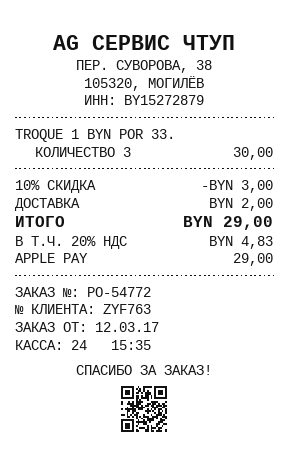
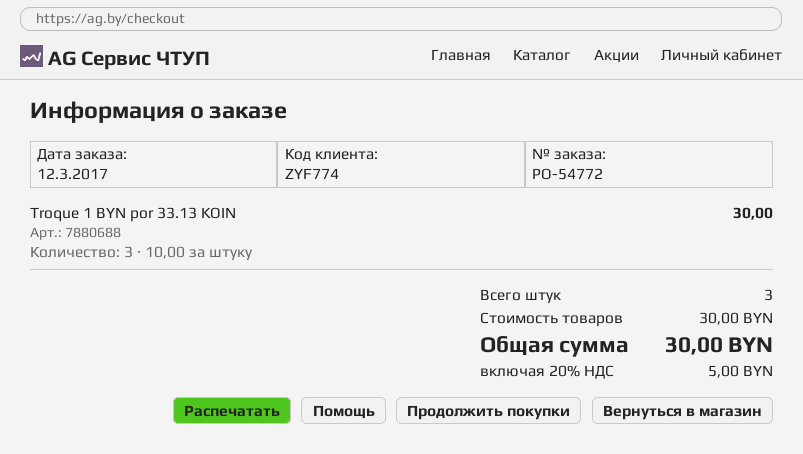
customer number: ZYF763 -> ZYF774
discount: 10% = 3.00 -> none
shipping: 2.00 -> none
tax: 20% = 4.83 -> 20% = 5.00
total: 29.00 -> 30.00

